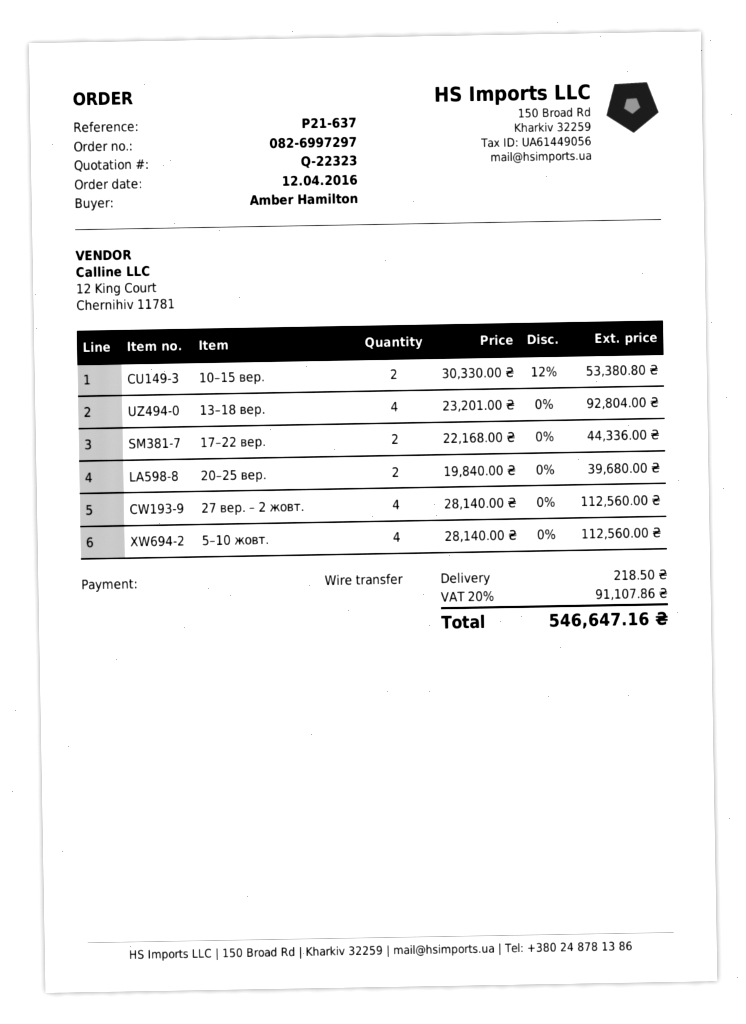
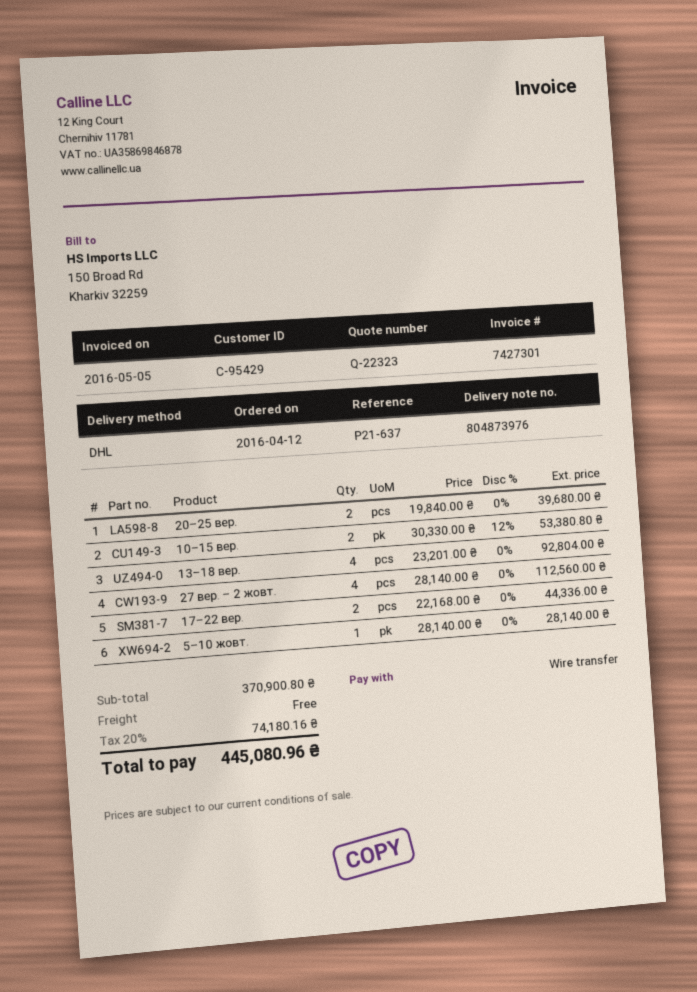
5–10 жовт.: 4 x 28140.00 = 112560.00 -> 1 x 28140.00 = 28140.00
shipping: 218.50 -> 0.00
tax: 20% = 91107.86 -> 20% = 74180.16
total: 546647.16 -> 445080.96

